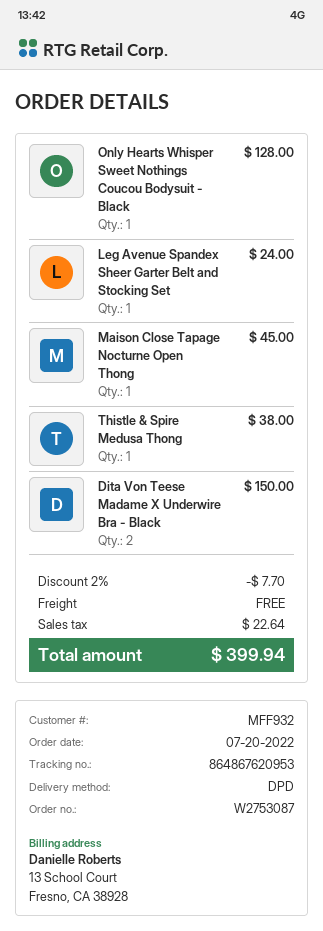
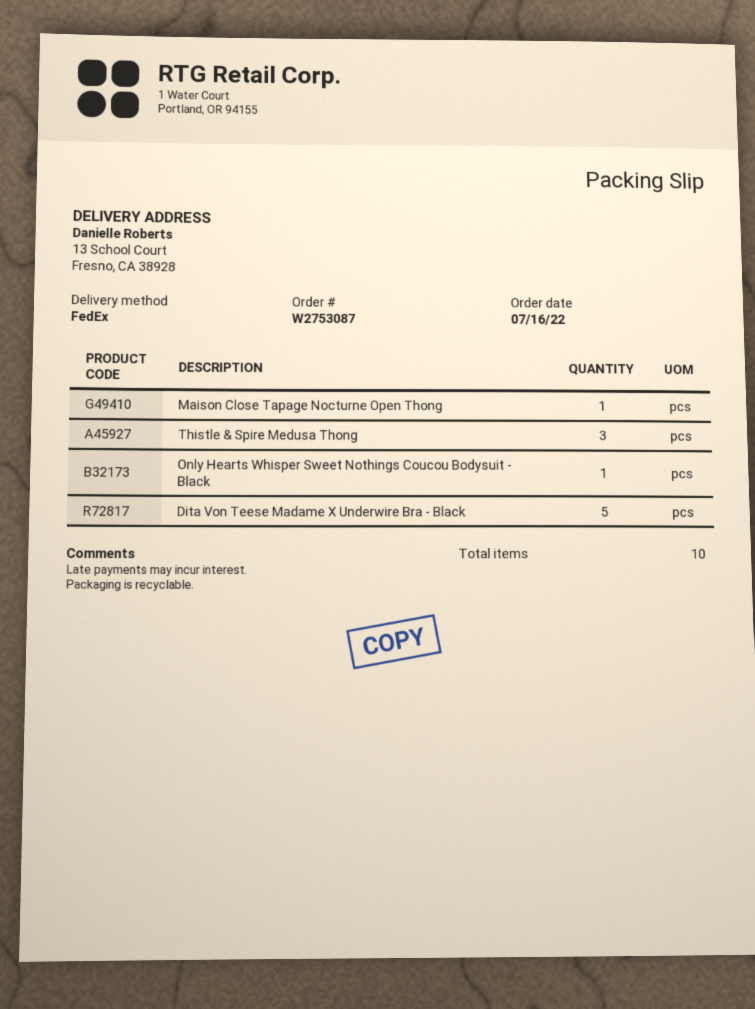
order date: 2022-07-20 -> 2022-07-16
shipping method: DPD -> FedEx
Leg Avenue Spandex Sheer Garter Belt and Stocking Set: 1 -> none
Thistle & Spire Medusa Thong: 1 -> 3
Dita Von Teese Madame X Underwire Bra - Black: 2 -> 5

